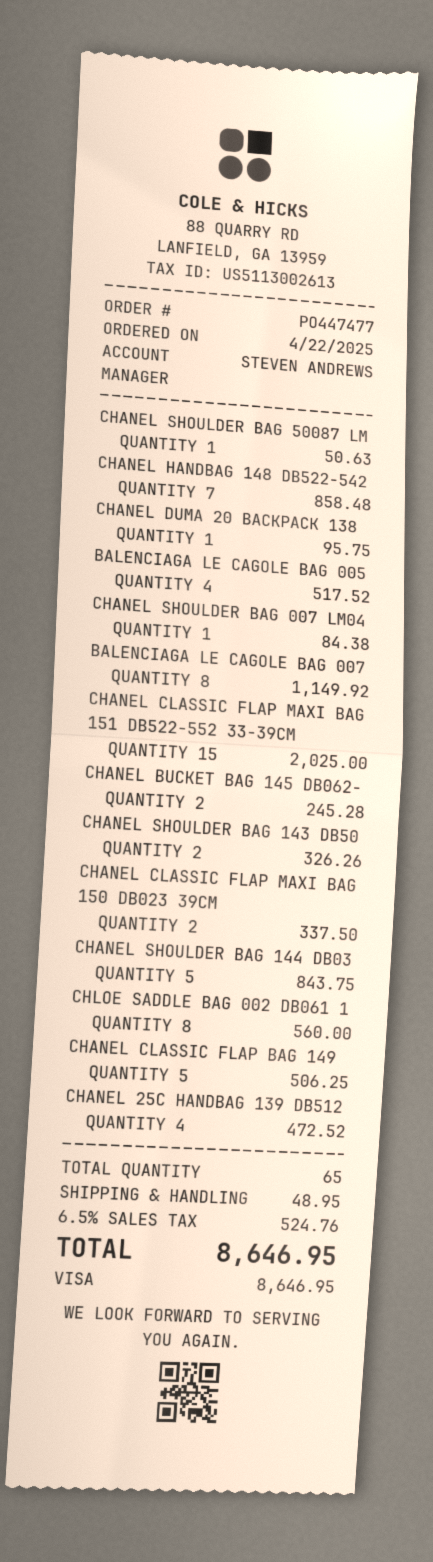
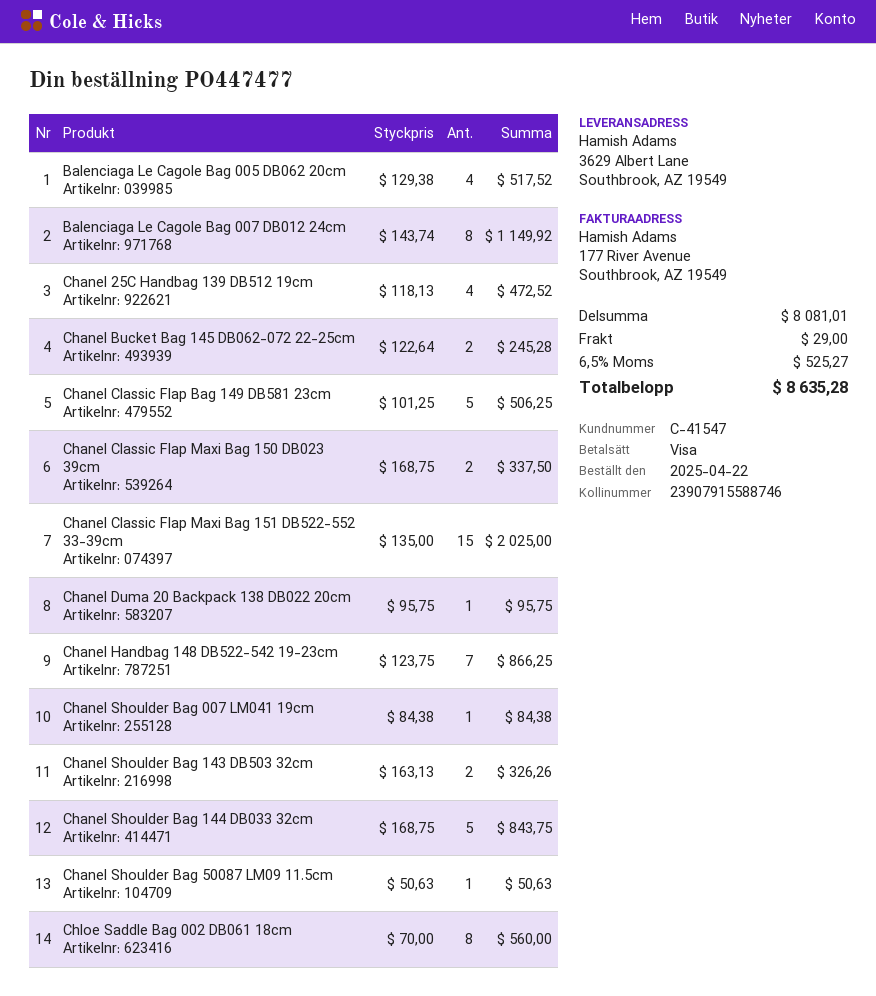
CHANEL HANDBAG 148 DB522-542: 7 for 858.48 -> 7 for 866.25
shipping: 48.95 -> 29.00
tax: 6.5% = 524.76 -> 6.5% = 525.27
total: 8646.95 -> 8635.28

